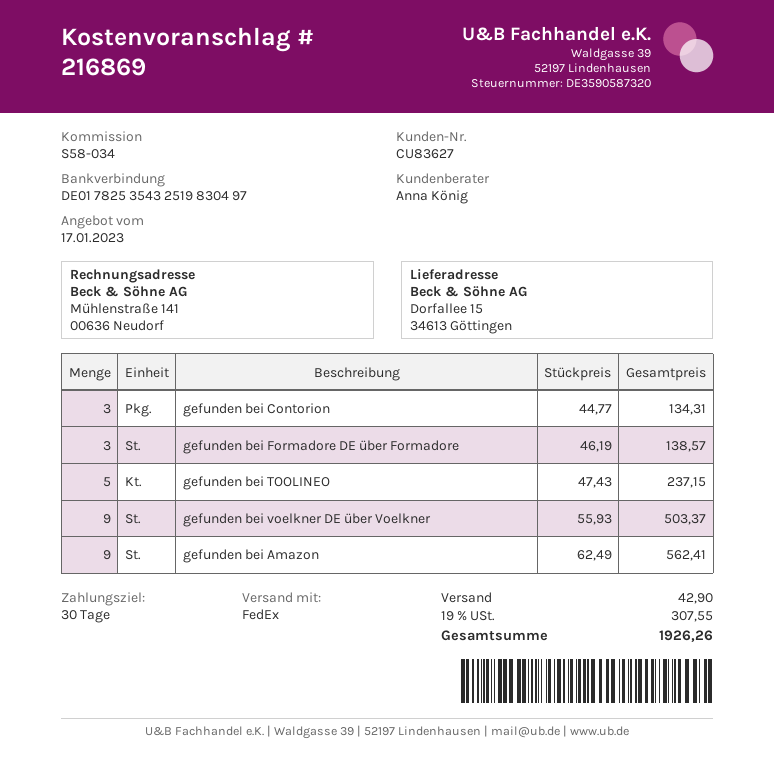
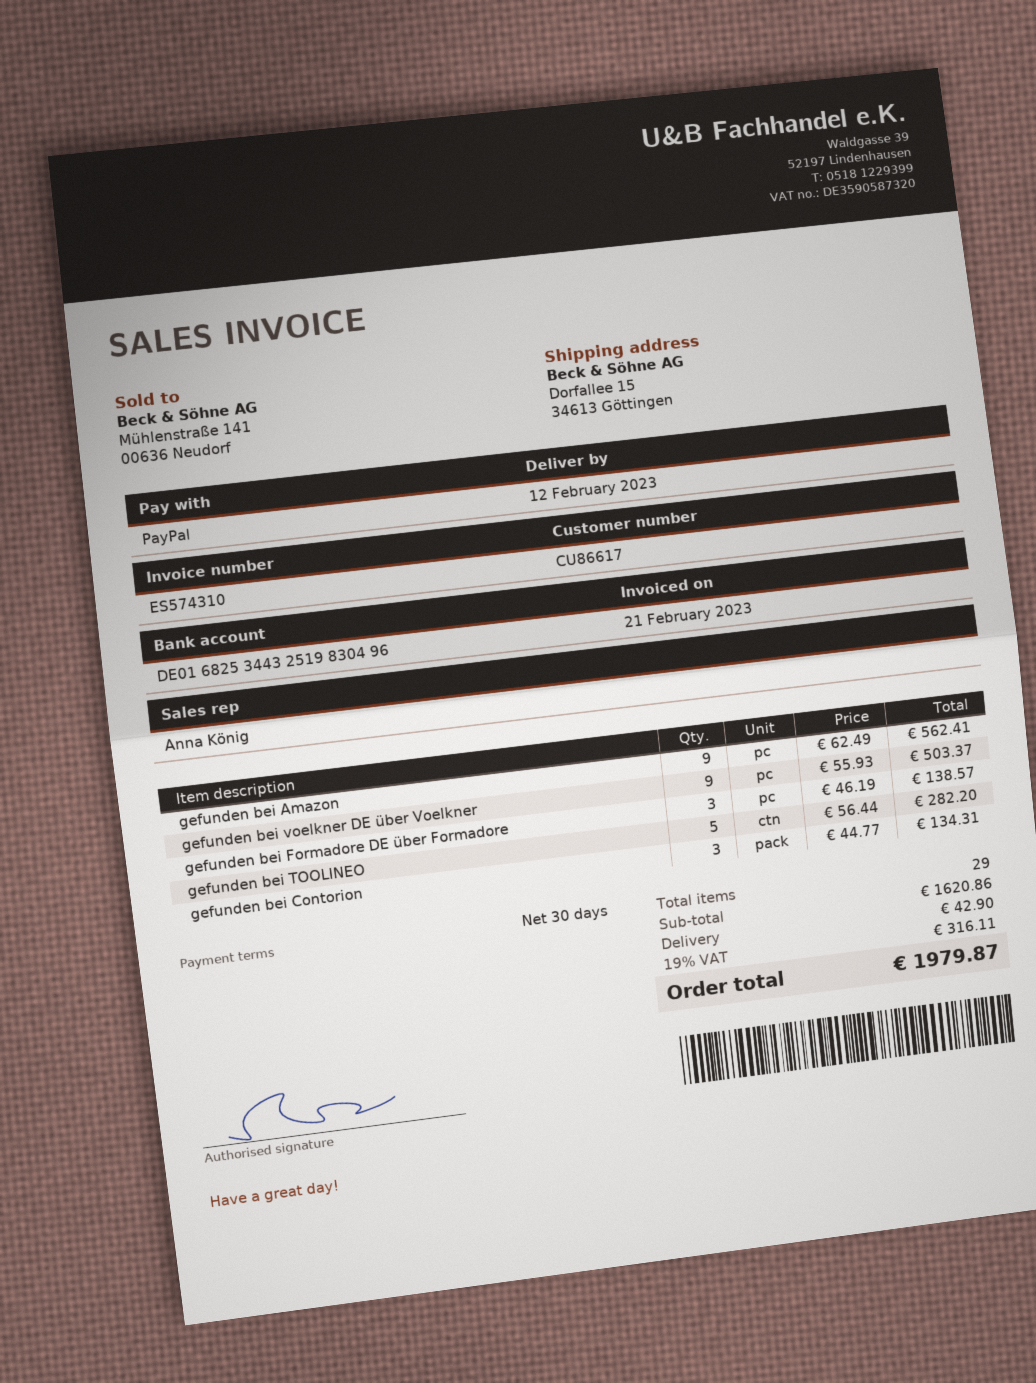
customer number: CU83627 -> CU86617
bank account: DE01782535432519830497 -> DE01682534432519830496
gefunden bei TOOLINEO: 5 x 47.43 = 237.15 -> 5 x 56.44 = 282.20
tax: 19% = 307.55 -> 19% = 316.11
total: 1926.26 -> 1979.87

